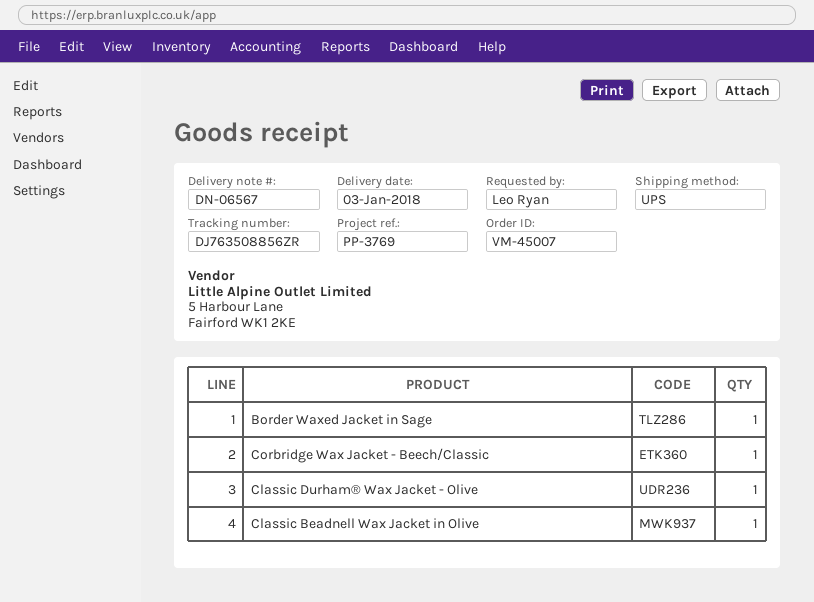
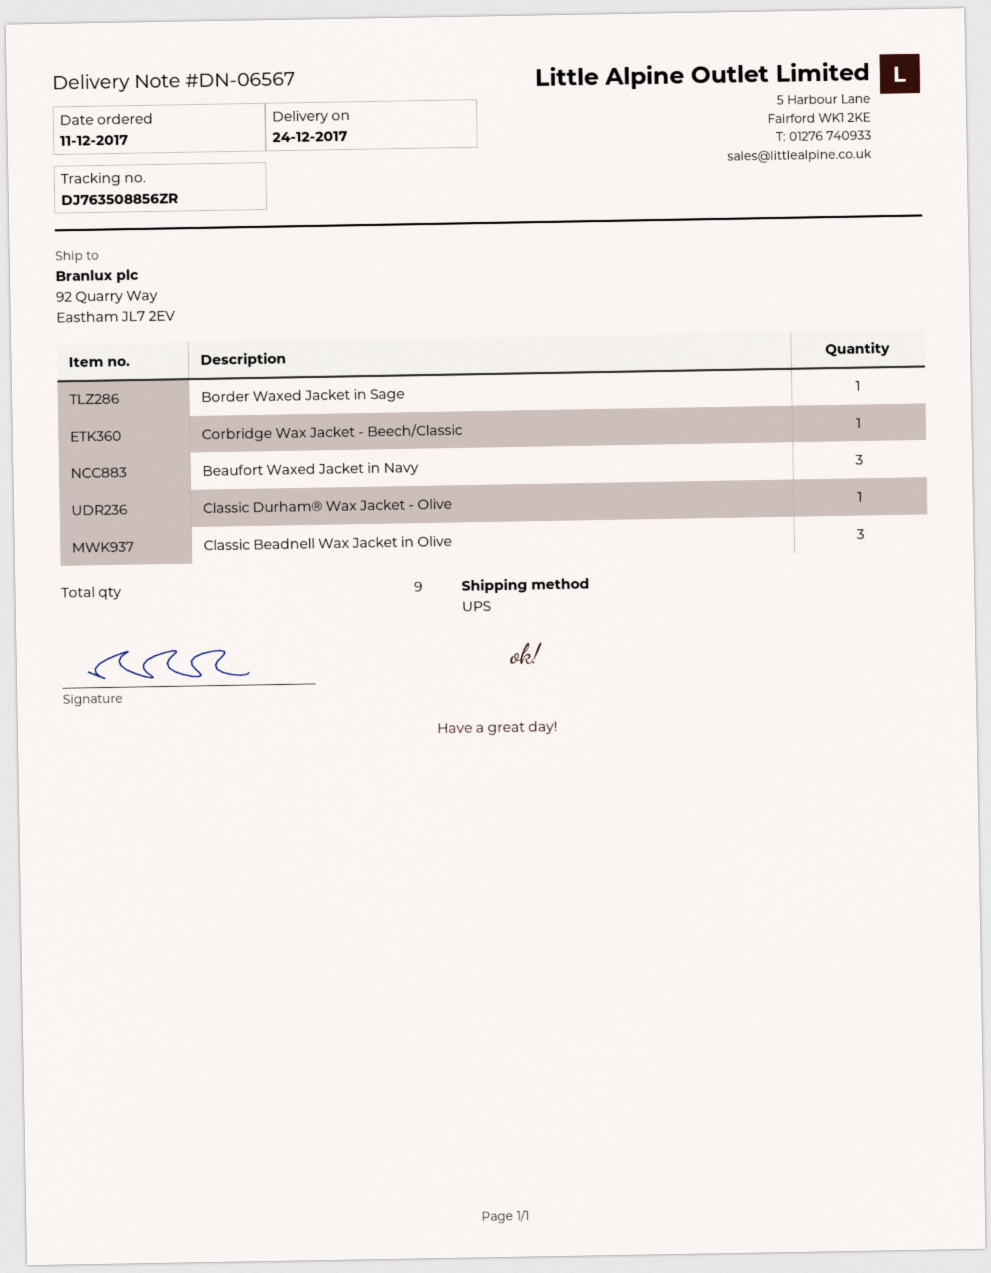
delivery date: 2018-01-03 -> 2017-12-24
Classic Beadnell Wax Jacket in Olive: 1 -> 3
Beaufort Waxed Jacket in Navy: none -> 3

